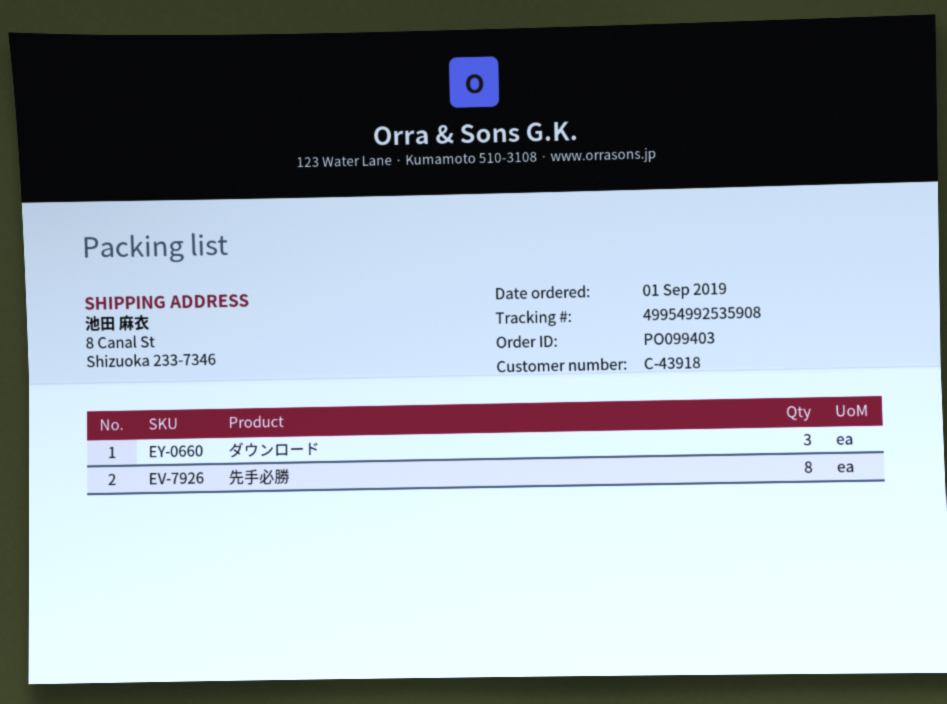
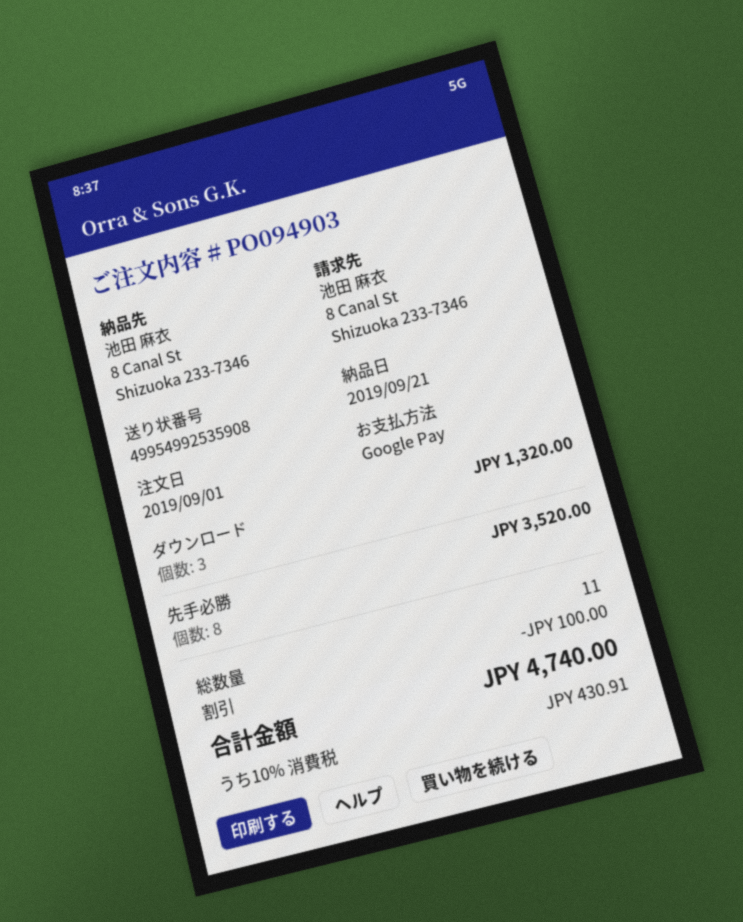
order number: PO099403 -> PO094903

